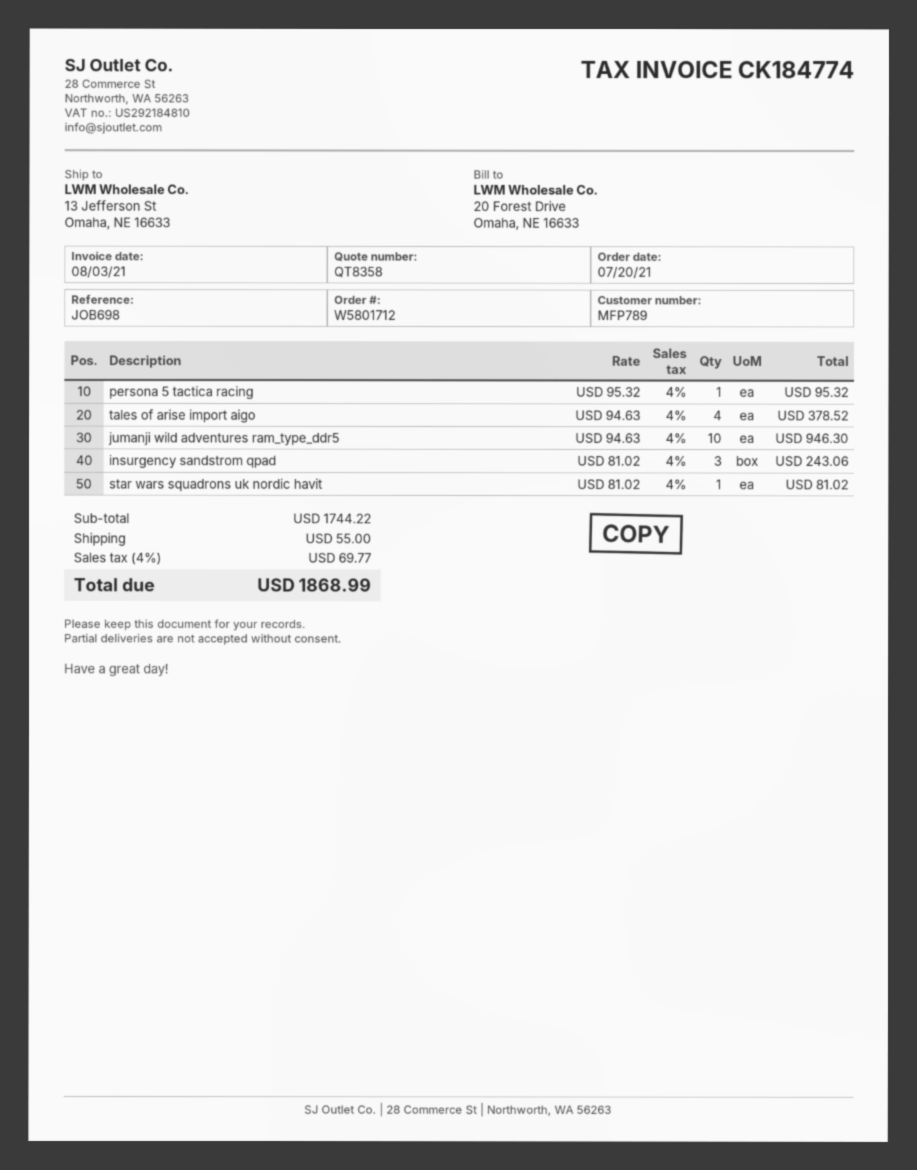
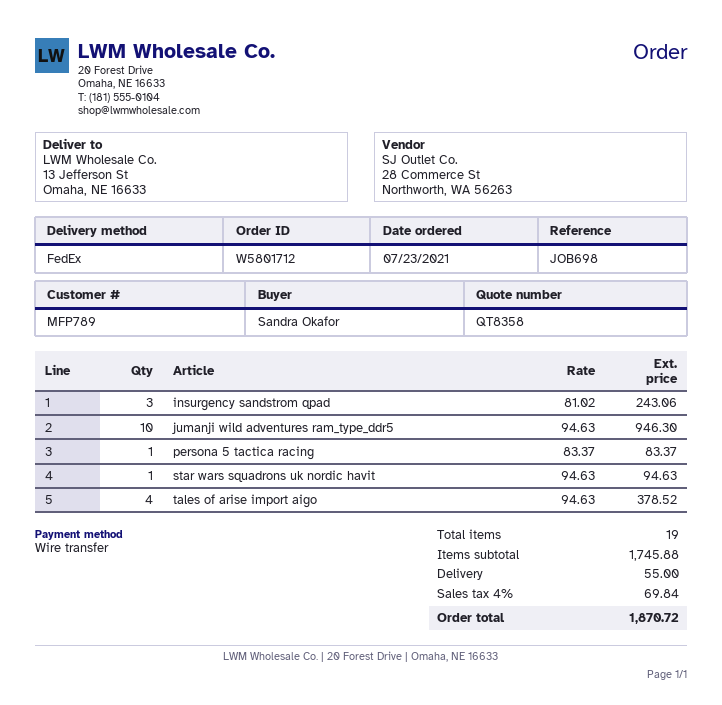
order date: 2021-07-20 -> 2021-07-23
persona 5 tactica racing: 1 x 95.32 = 95.32 -> 1 x 83.37 = 83.37
star wars squadrons uk nordic havit: 1 x 81.02 = 81.02 -> 1 x 94.63 = 94.63
subtotal: 1744.22 -> 1745.88
tax: 4% = 69.77 -> 4% = 69.84
total: 1868.99 -> 1870.72

